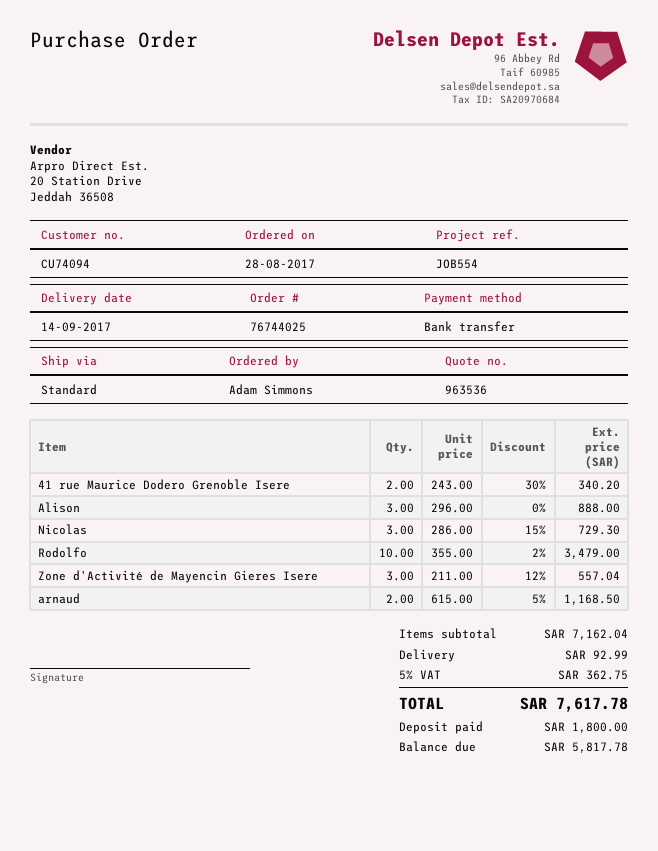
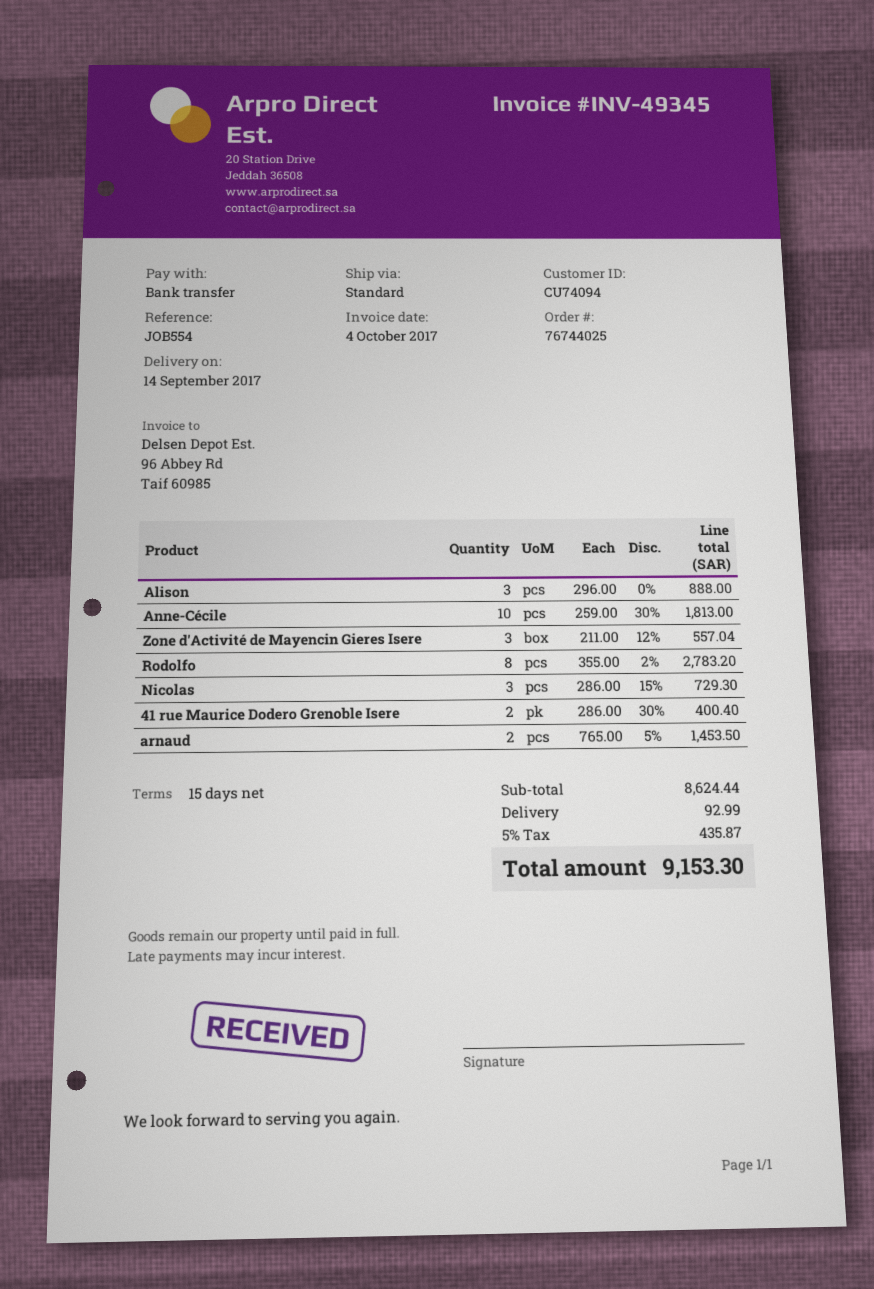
41 rue Maurice Dodero Grenoble Isere: 2 x 243.00 - 30% = 340.20 -> 2 x 286.00 - 30% = 400.40
Rodolfo: 10 x 355.00 - 2% = 3479.00 -> 8 x 355.00 - 2% = 2783.20
arnaud: 2 x 615.00 - 5% = 1168.50 -> 2 x 765.00 - 5% = 1453.50
Anne-Cécile: none -> 10 x 259.00 - 30% = 1813.00
subtotal: 7162.04 -> 8624.44
tax: 5% = 362.75 -> 5% = 435.87
total: 7617.78 -> 9153.30

